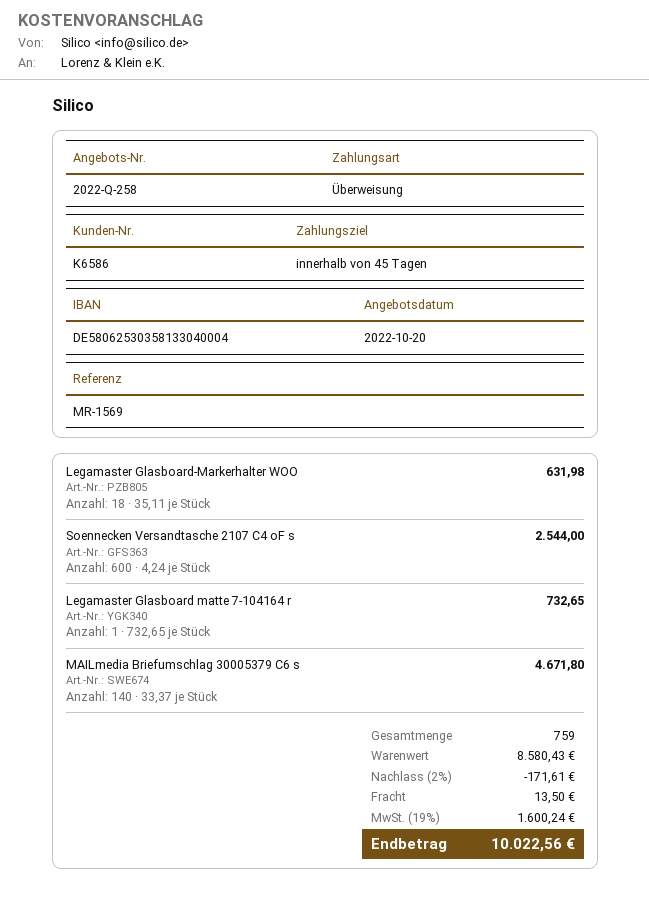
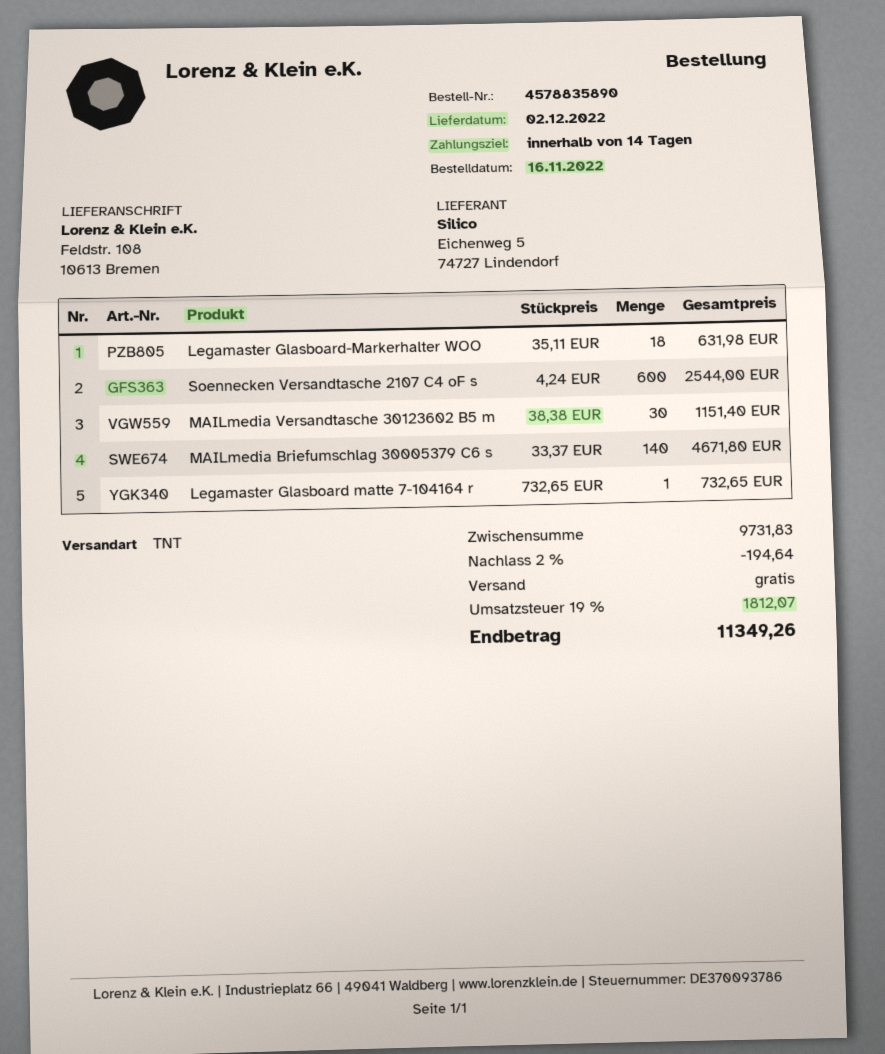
payment terms: 45 days -> 14 days
MAILmedia Versandtasche 30123602 B5 m: none -> 30 x 38.38 = 1151.40
subtotal: 8580.43 -> 9731.83
discount: 2% = 171.61 -> 2% = 194.64
shipping: 13.50 -> 0.00
tax: 19% = 1600.24 -> 19% = 1812.07
total: 10022.56 -> 11349.26

